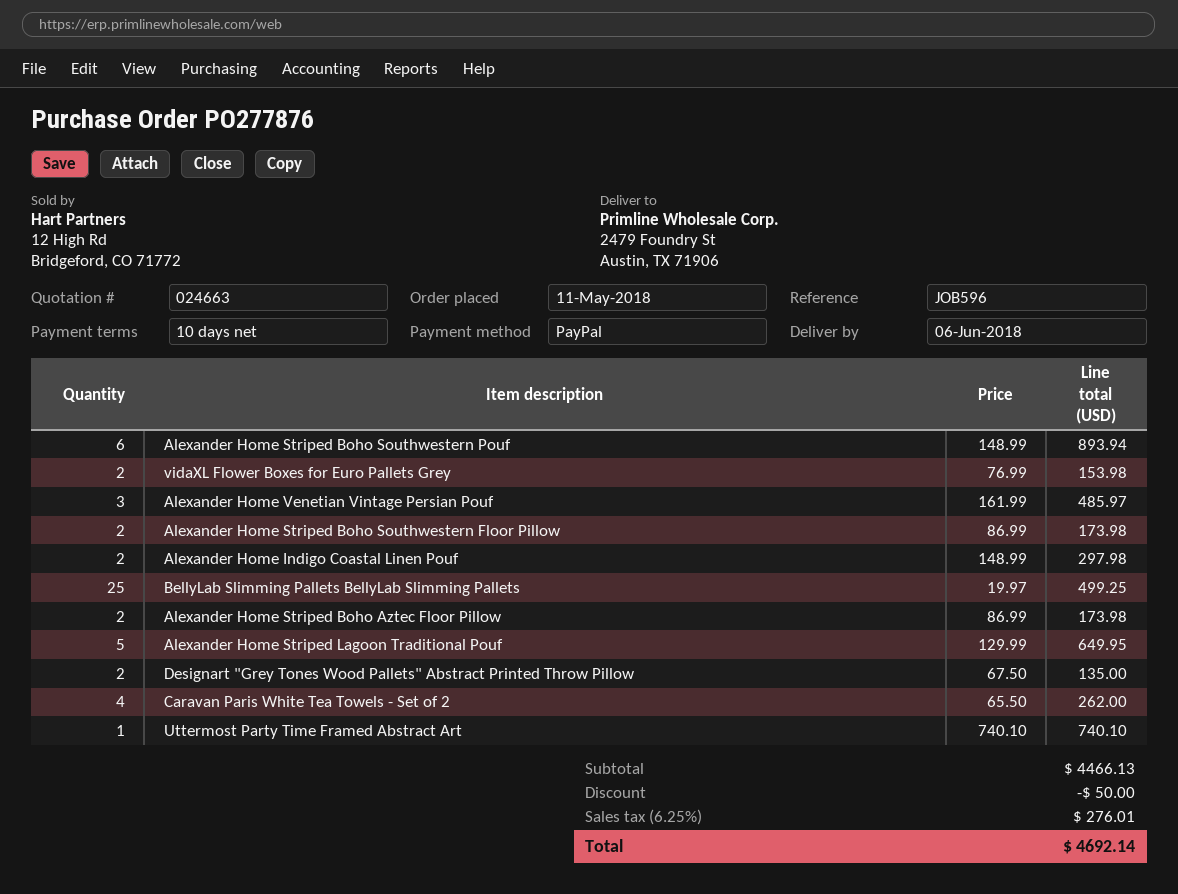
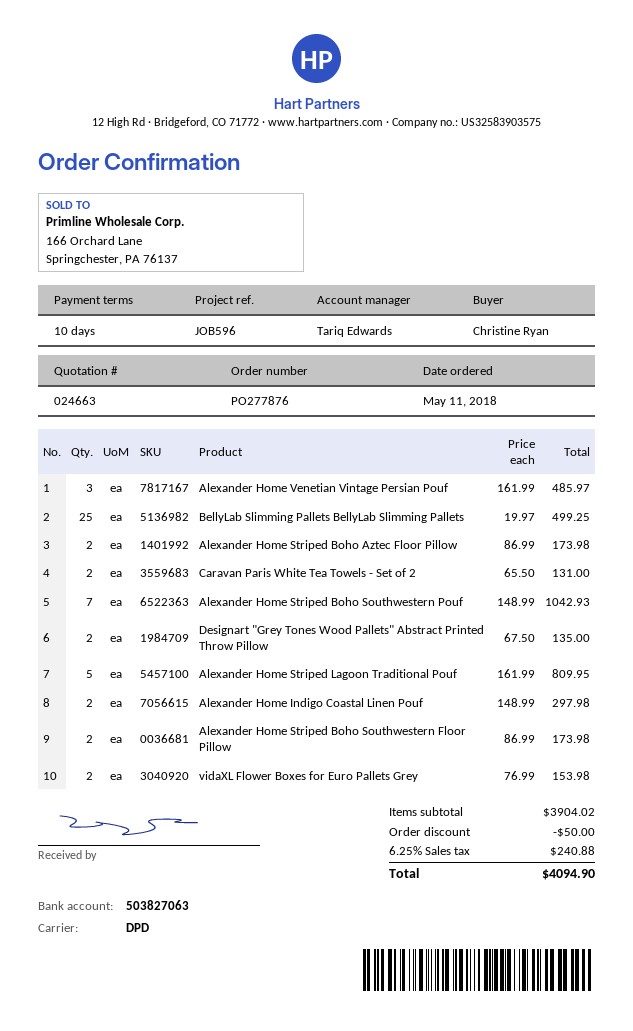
Alexander Home Striped Boho Southwestern Pouf: 6 x 148.99 = 893.94 -> 7 x 148.99 = 1042.93
Alexander Home Striped Lagoon Traditional Pouf: 5 x 129.99 = 649.95 -> 5 x 161.99 = 809.95
Caravan Paris White Tea Towels - Set of 2: 4 x 65.50 = 262.00 -> 2 x 65.50 = 131.00
Uttermost Party Time Framed Abstract Art: 1 x 740.10 = 740.10 -> none
subtotal: 4466.13 -> 3904.02
tax: 6.25% = 276.01 -> 6.25% = 240.88
total: 4692.14 -> 4094.90

